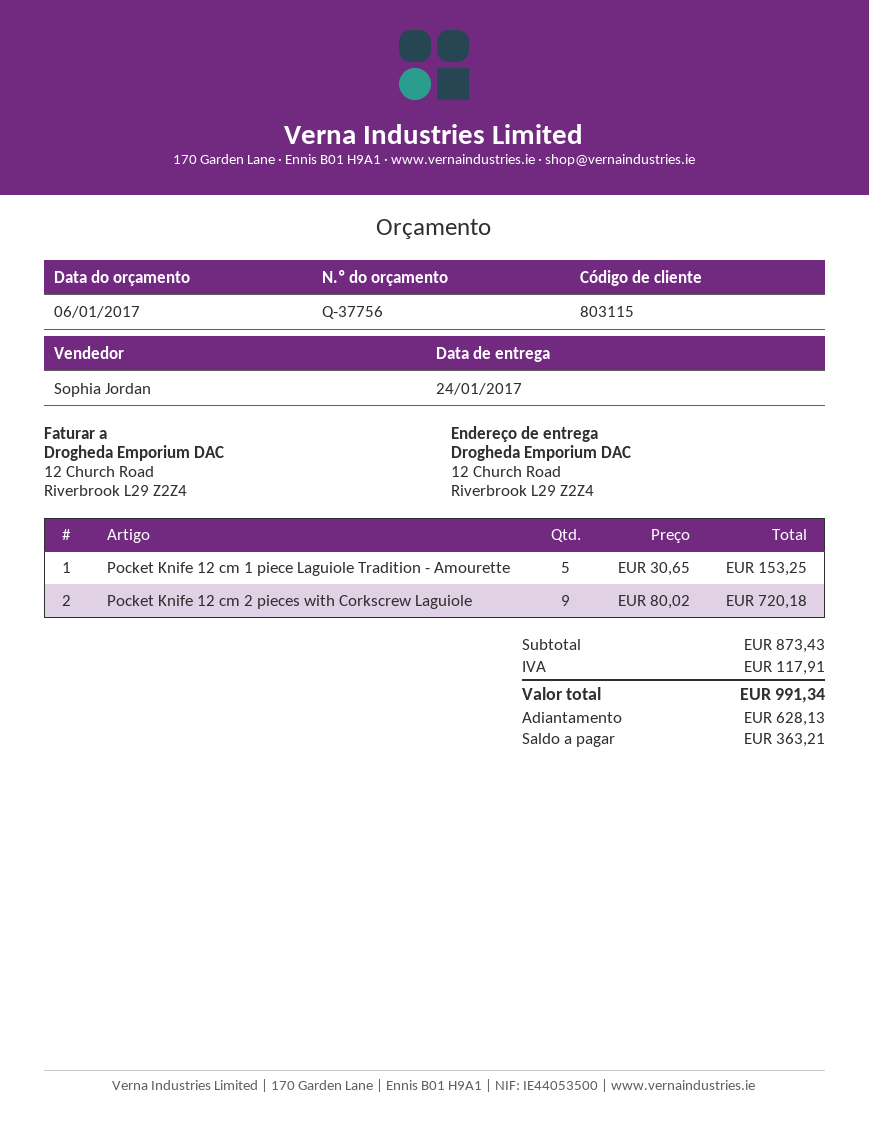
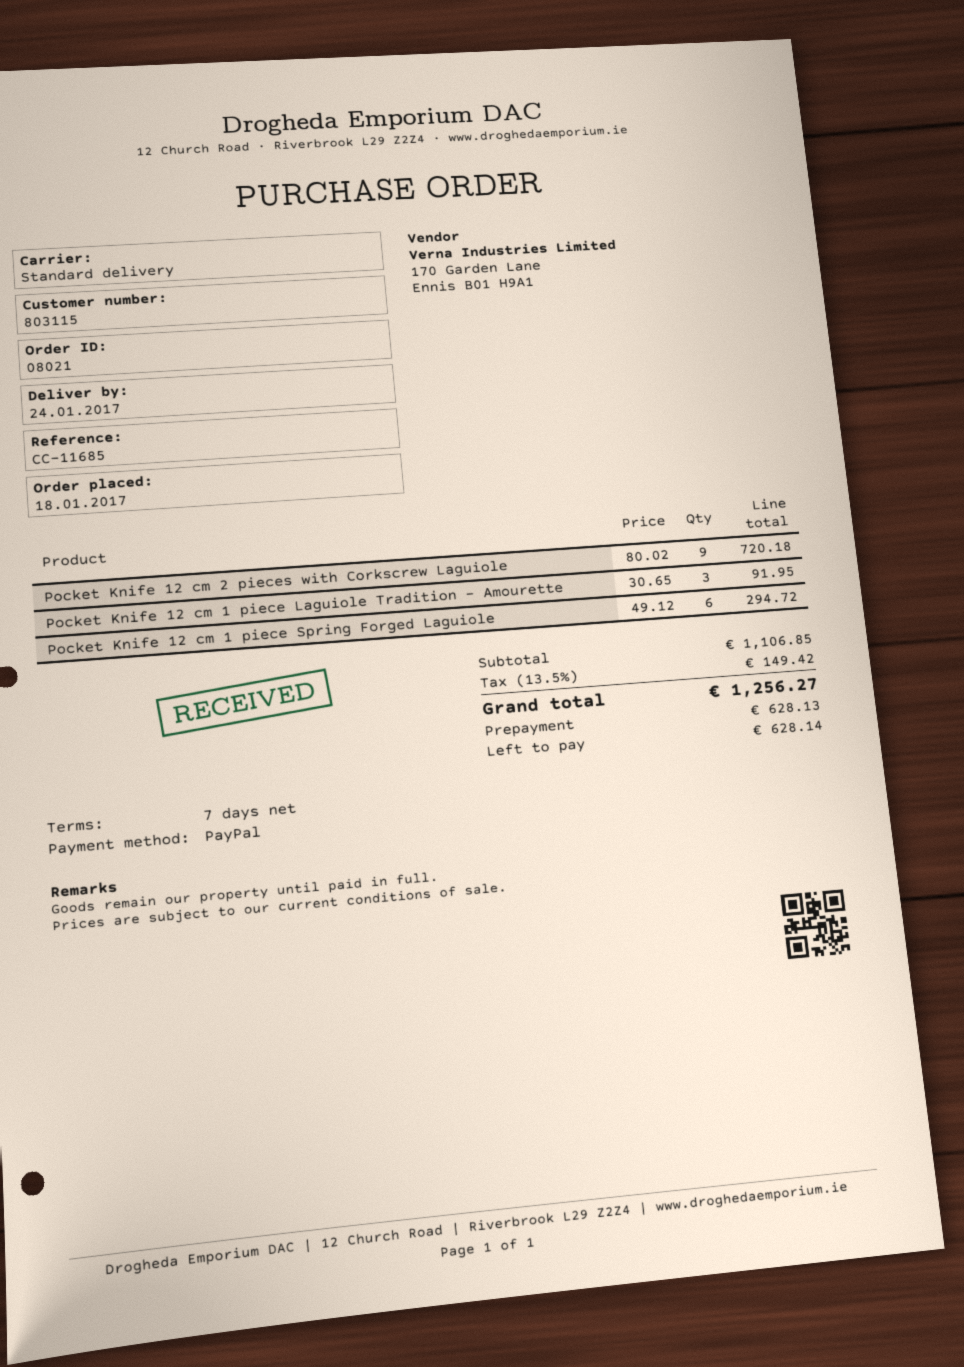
Pocket Knife 12 cm 1 piece Laguiole Tradition - Amourette: 5 x 30.65 = 153.25 -> 3 x 30.65 = 91.95
Pocket Knife 12 cm 1 piece Spring Forged Laguiole: none -> 6 x 49.12 = 294.72
subtotal: 873.43 -> 1106.85
tax: 117.91 -> 149.42
total: 991.34 -> 1256.27
balance: 363.21 -> 628.14

